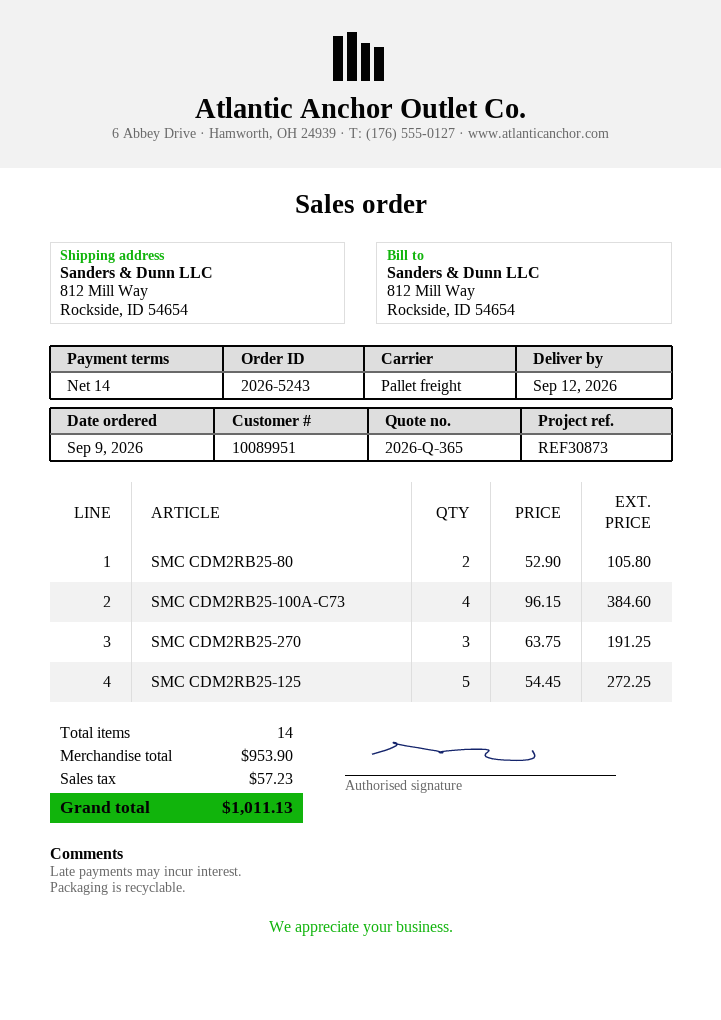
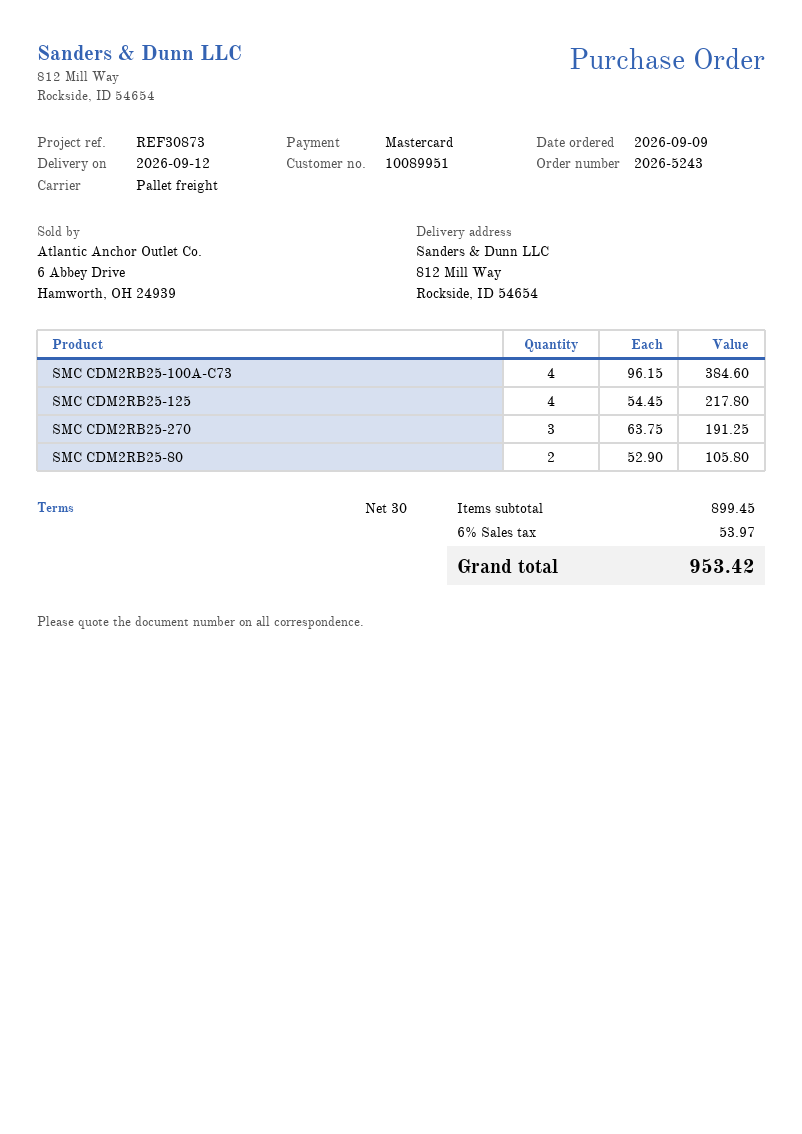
payment terms: 14 days -> 30 days
SMC CDM2RB25-125: 5 x 54.45 = 272.25 -> 4 x 54.45 = 217.80
subtotal: 953.90 -> 899.45
tax: 57.23 -> 53.97
total: 1011.13 -> 953.42

